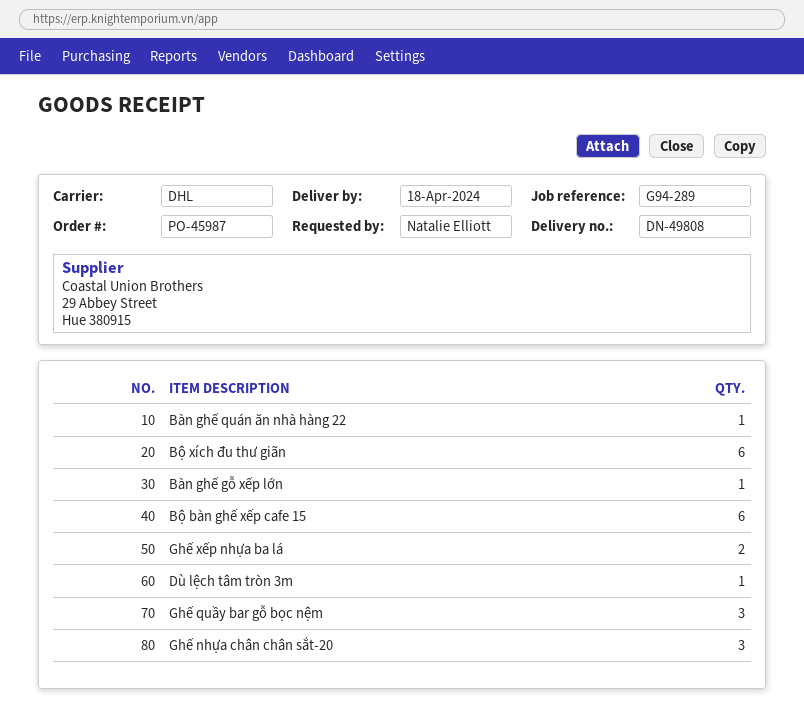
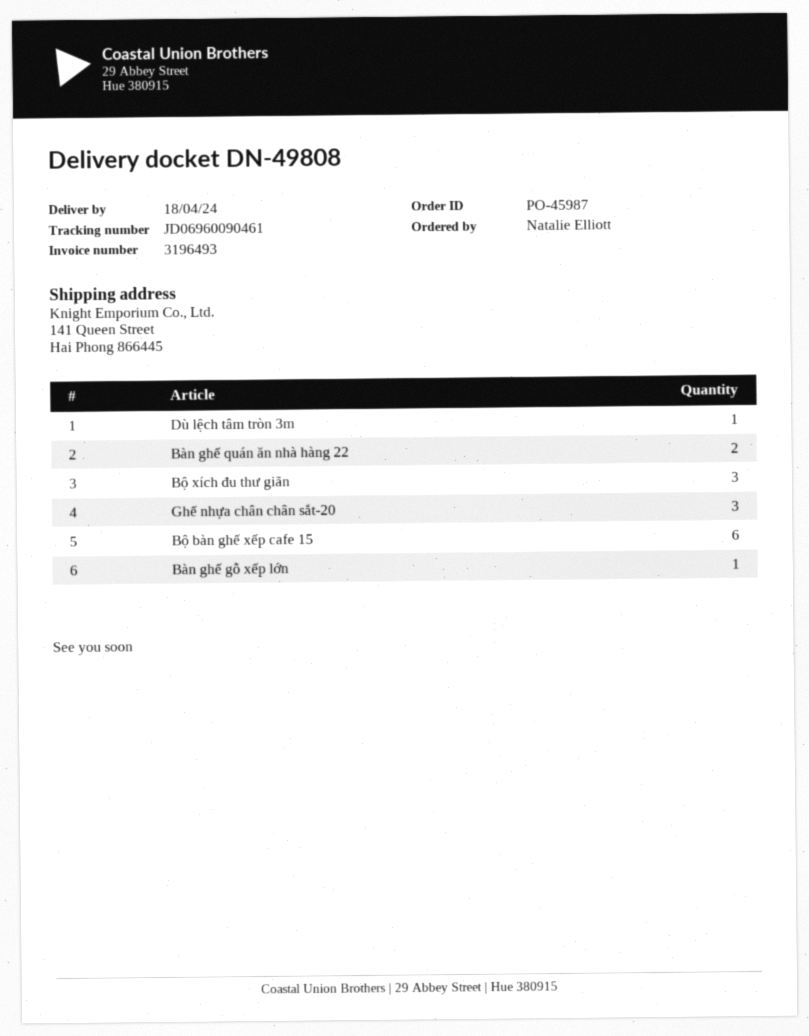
Bàn ghế quán ăn nhà hàng 22: 1 -> 2
Bộ xích đu thư giãn: 6 -> 3
Ghế xếp nhựa ba lá: 2 -> none
Ghế quầy bar gỗ bọc nệm: 3 -> none

